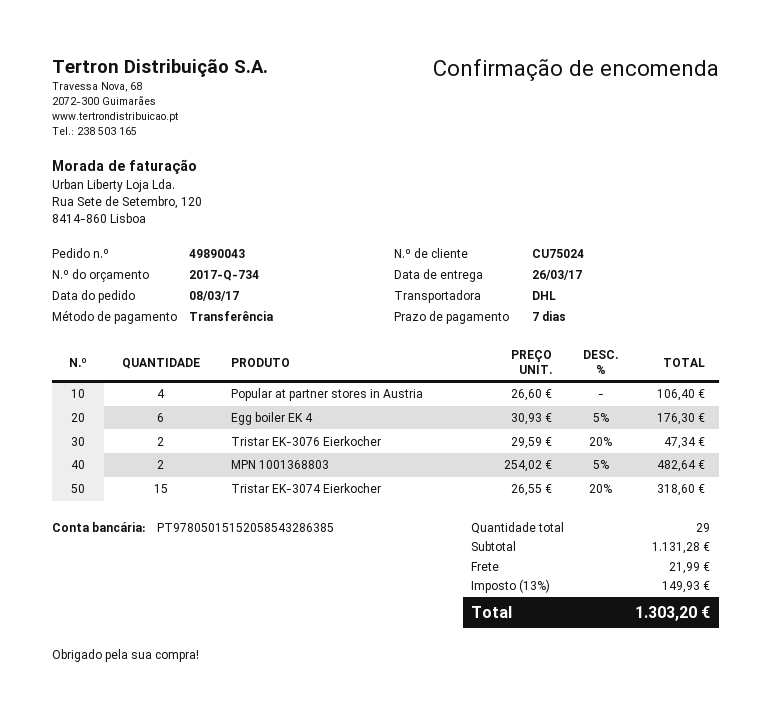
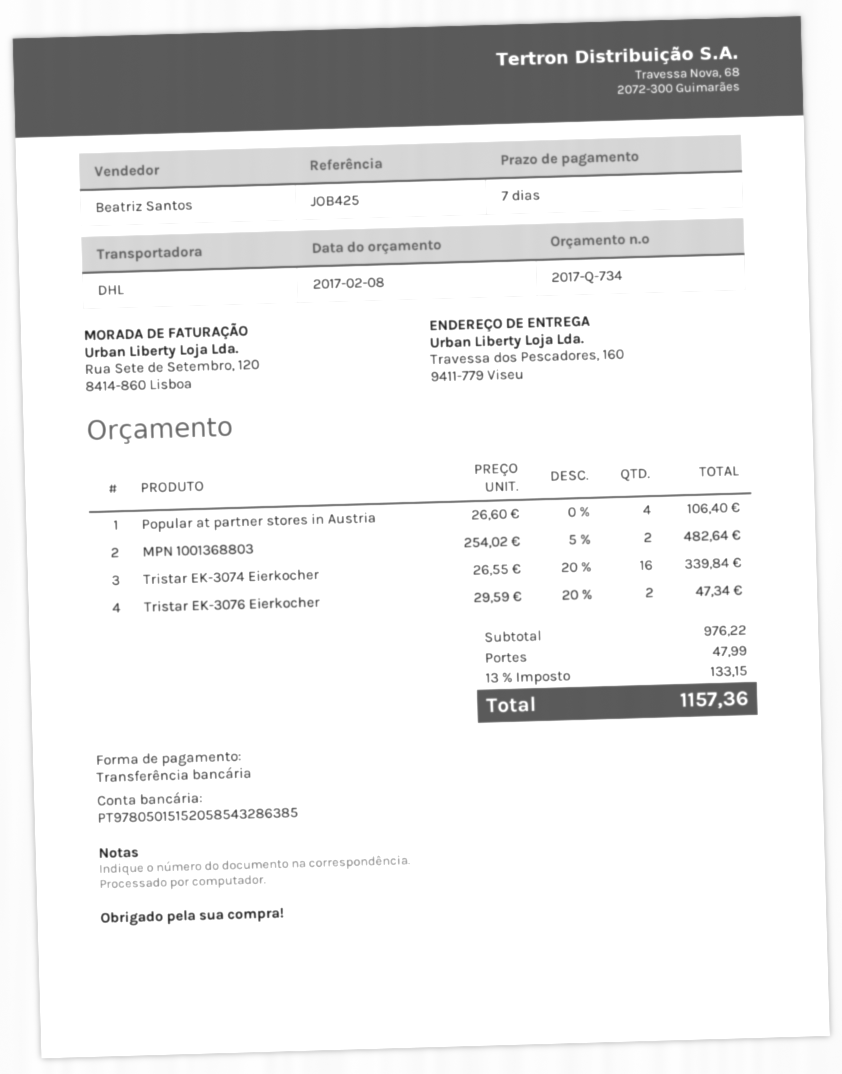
Egg boiler EK 4: 6 x 30.93 - 5% = 176.30 -> none
Tristar EK-3074 Eierkocher: 15 x 26.55 - 20% = 318.60 -> 16 x 26.55 - 20% = 339.84
subtotal: 1131.28 -> 976.22
shipping: 21.99 -> 47.99
tax: 13% = 149.93 -> 13% = 133.15
total: 1303.20 -> 1157.36

